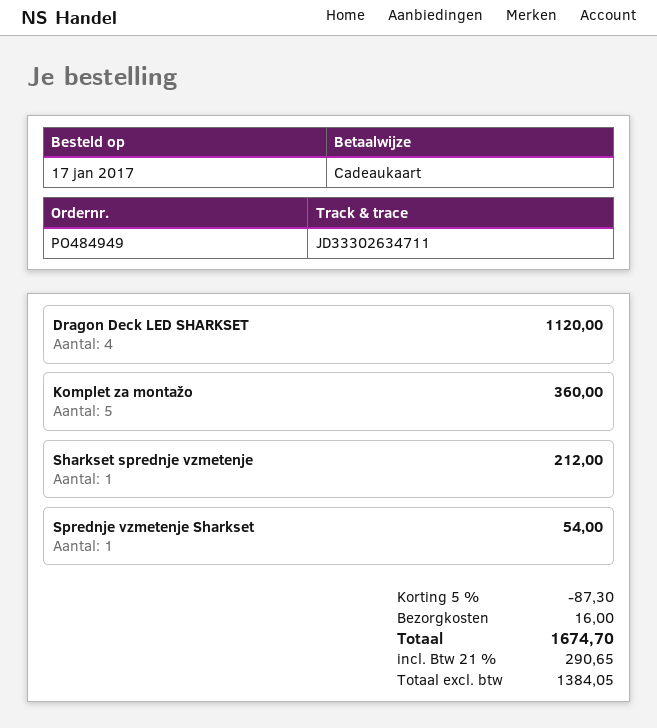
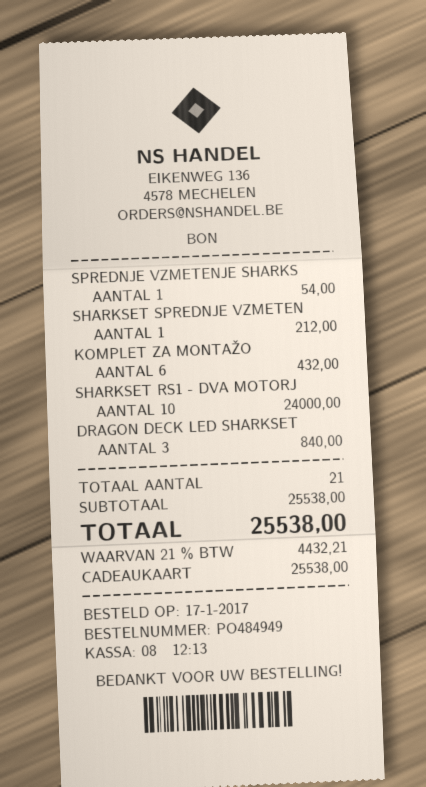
Dragon Deck LED SHARKSET: 4 for 1120.00 -> 3 for 840.00
Komplet za montažo: 5 for 360.00 -> 6 for 432.00
SHARKSET RS1 - DVA MOTORJ: none -> 10 for 24000.00
discount: 5% = 87.30 -> none
shipping: 16.00 -> none
tax: 21% = 290.65 -> 21% = 4432.21
total: 1674.70 -> 25538.00

